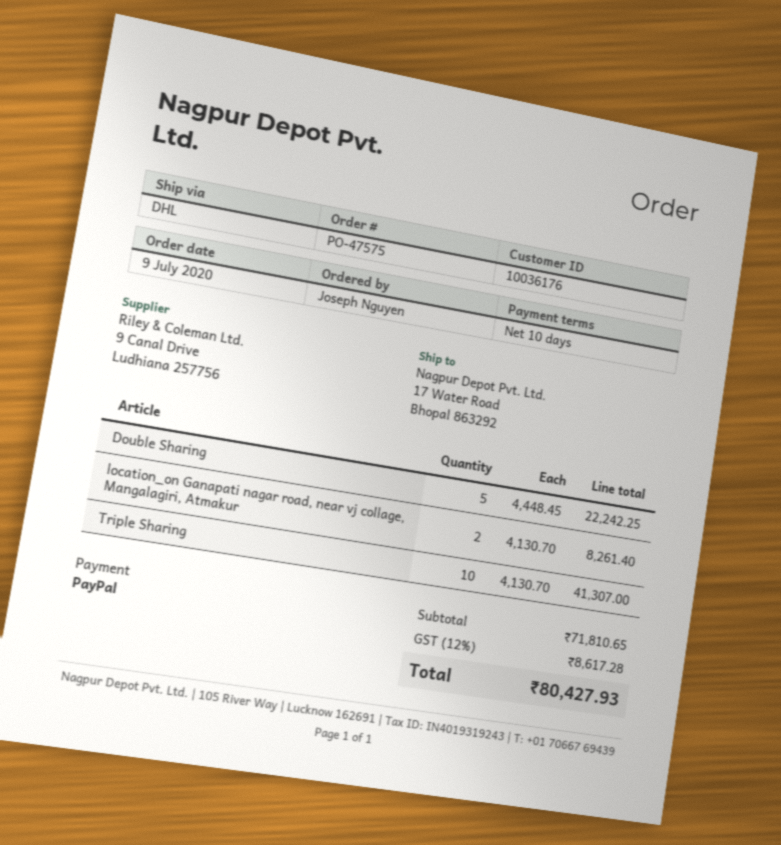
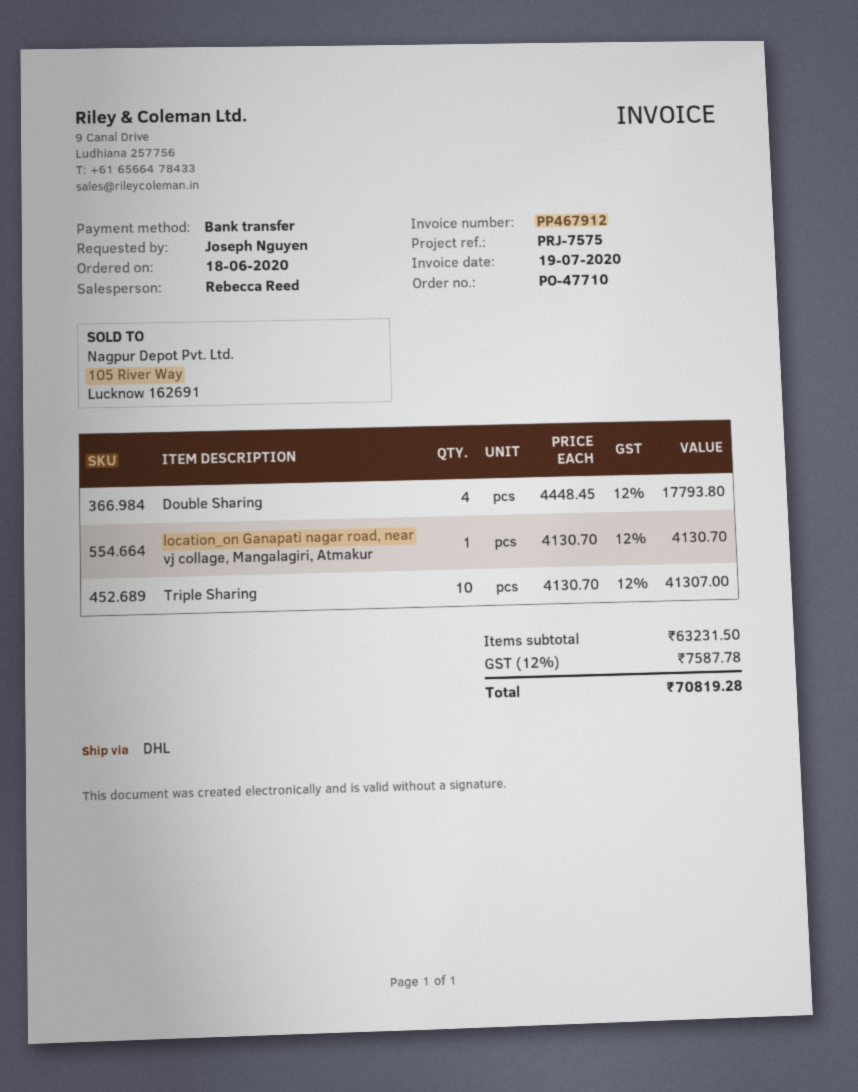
order number: PO-47575 -> PO-47710
order date: 2020-07-09 -> 2020-06-18
payment method: PayPal -> bank transfer
Double Sharing: 5 x 4448.45 = 22242.25 -> 4 x 4448.45 = 17793.80
location_on Ganapati nagar road, near vj collage, Mangalagiri, Atmakur: 2 x 4130.70 = 8261.40 -> 1 x 4130.70 = 4130.70
subtotal: 71810.65 -> 63231.50
tax: 12% = 8617.28 -> 12% = 7587.78
total: 80427.93 -> 70819.28

